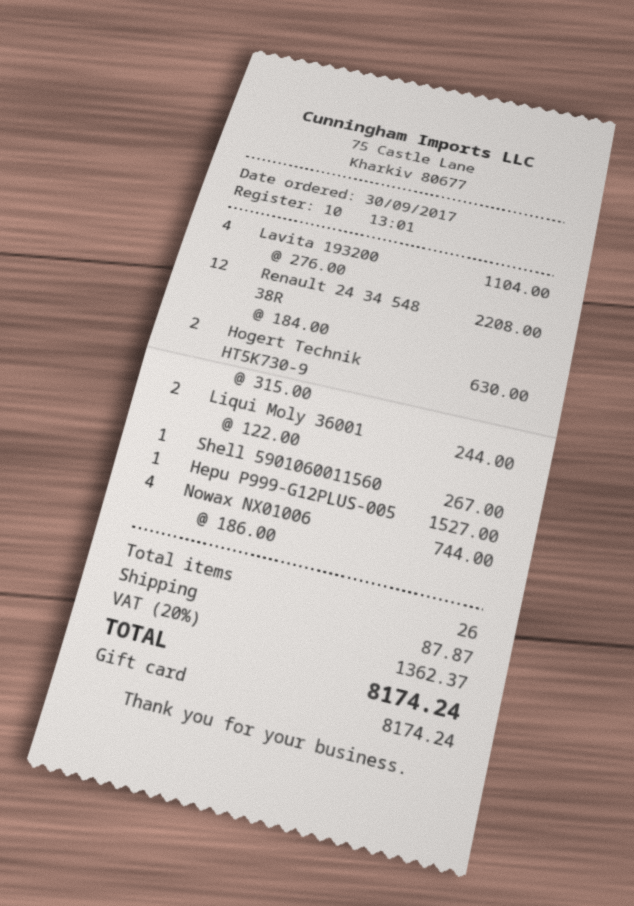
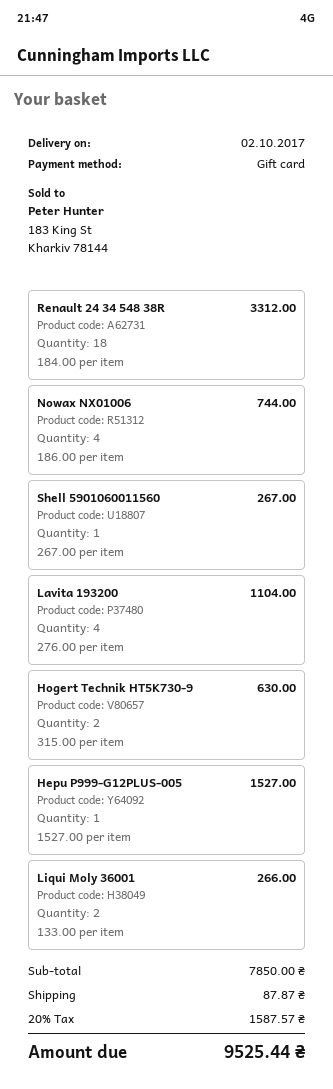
Renault 24 34 548 38R: 12 x 184.00 = 2208.00 -> 18 x 184.00 = 3312.00
Liqui Moly 36001: 2 x 122.00 = 244.00 -> 2 x 133.00 = 266.00
tax: 20% = 1362.37 -> 20% = 1587.57
total: 8174.24 -> 9525.44

